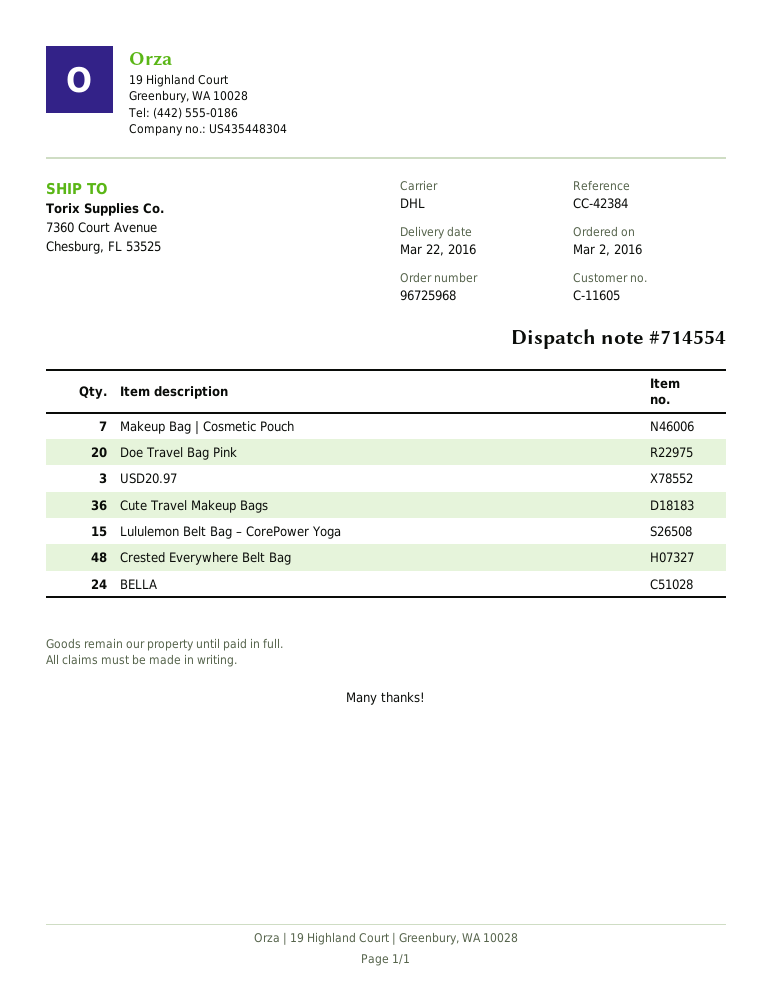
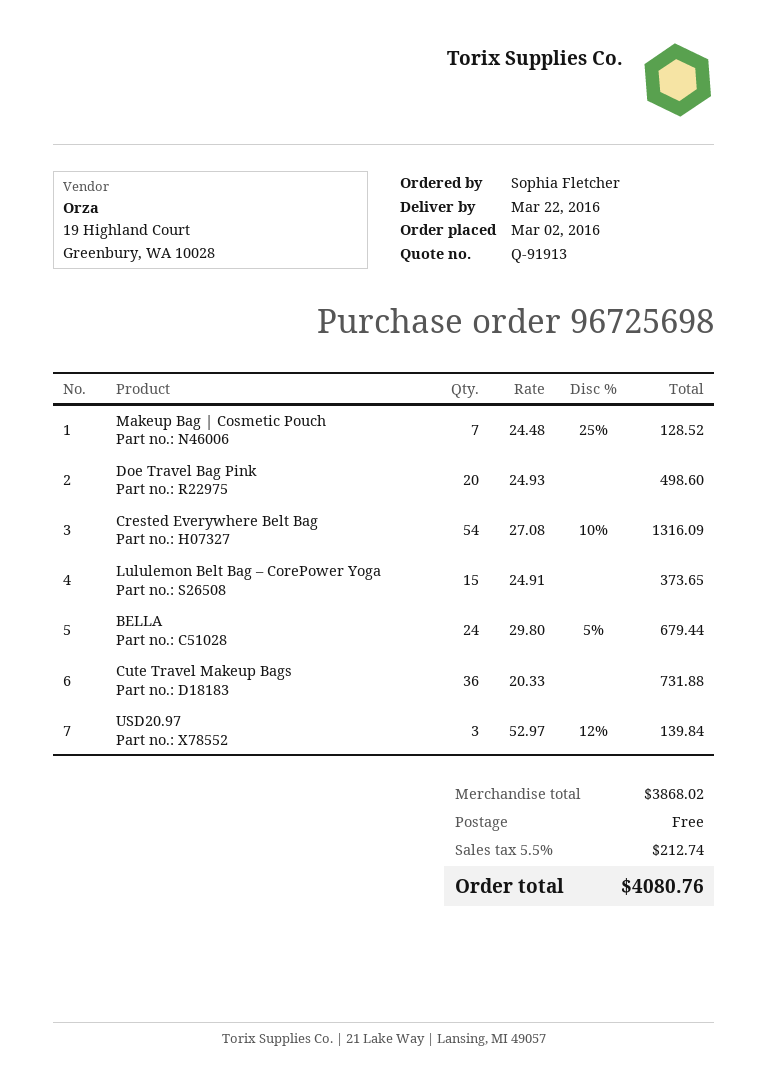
order number: 96725968 -> 96725698
Crested Everywhere Belt Bag: 48 -> 54

